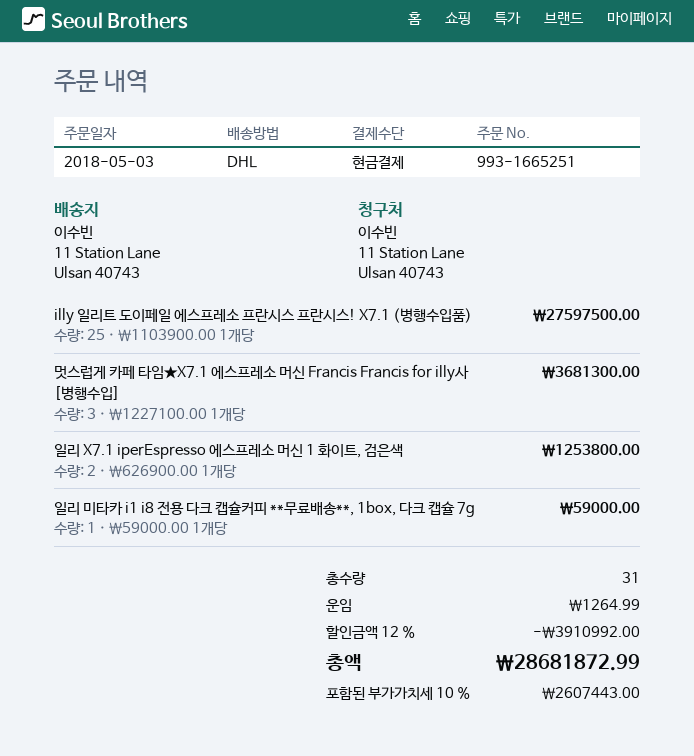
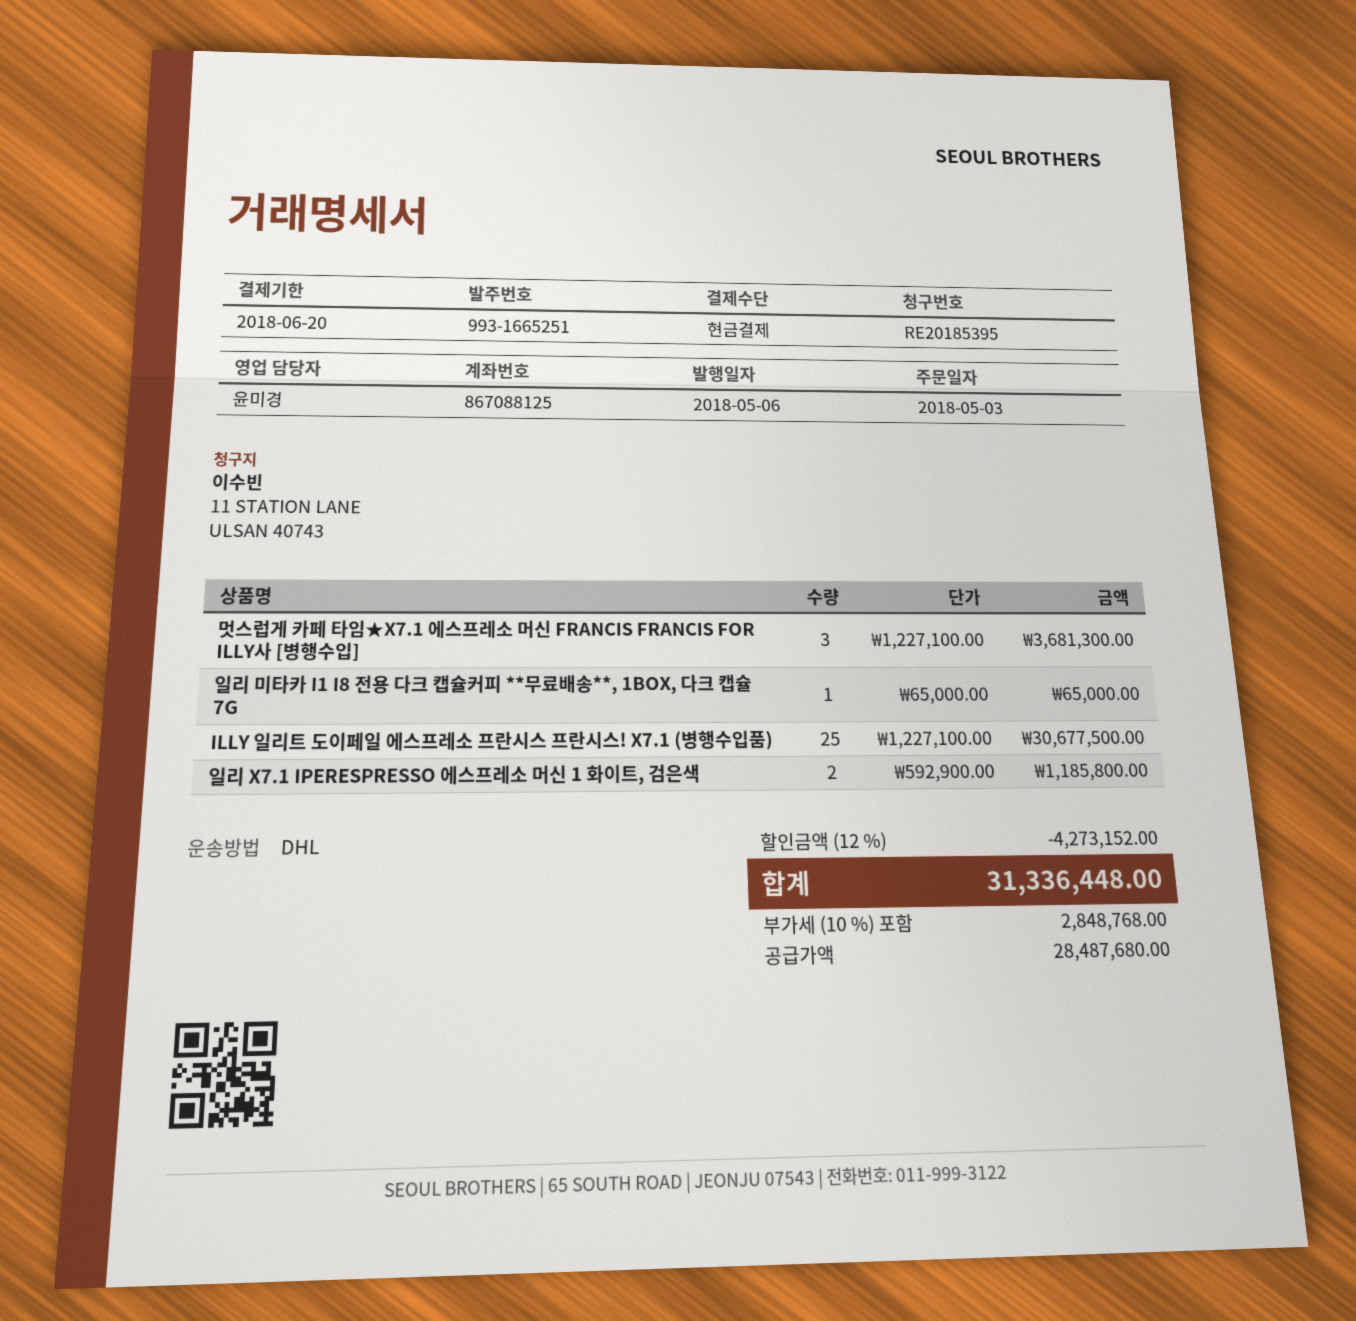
illy 일리트 도이페일 에스프레소 프란시스 프란시스! X7.1 (병행수입품): 25 x 1103900.00 = 27597500.00 -> 25 x 1227100.00 = 30677500.00
일리 X7.1 iperEspresso 에스프레소 머신 1 화이트, 검은색: 2 x 626900.00 = 1253800.00 -> 2 x 592900.00 = 1185800.00
일리 미타카 i1 i8 전용 다크 캡슐커피 **무료배송**, 1box, 다크 캡슐 7g: 1 x 59000.00 = 59000.00 -> 1 x 65000.00 = 65000.00
discount: 12% = 3910992.00 -> 12% = 4273152.00
shipping: 1264.99 -> none
tax: 10% = 2607443.00 -> 10% = 2848768.00
total: 28681872.99 -> 31336448.00

